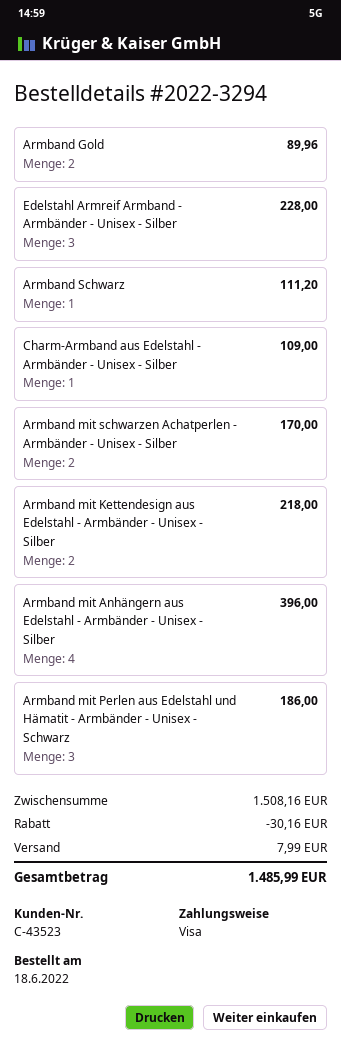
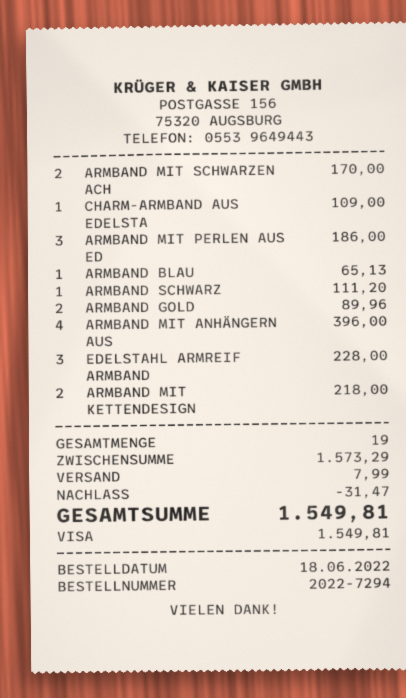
order number: 2022-3294 -> 2022-7294
ARMBAND BLAU: none -> 1 for 65.13
subtotal: 1508.16 -> 1573.29
discount: 30.16 -> 31.47
total: 1485.99 -> 1549.81

